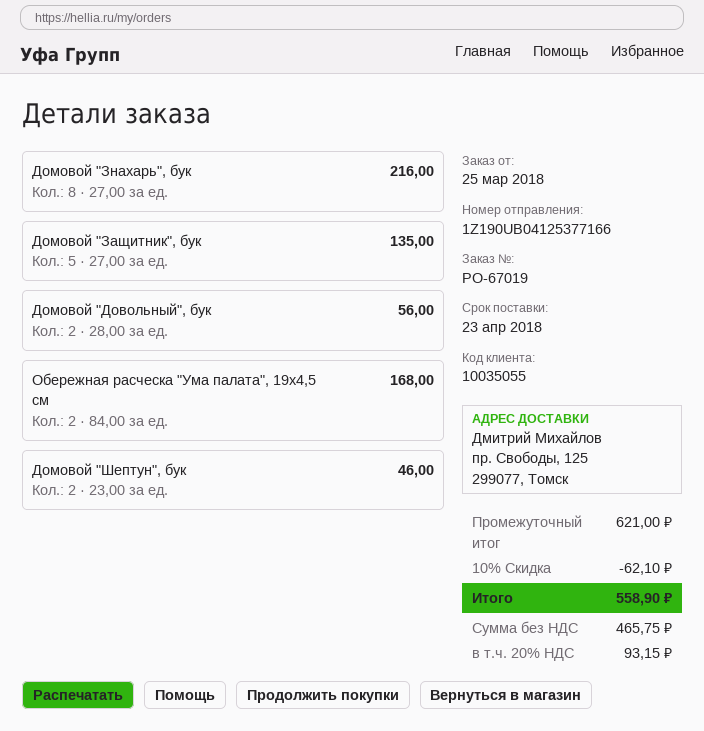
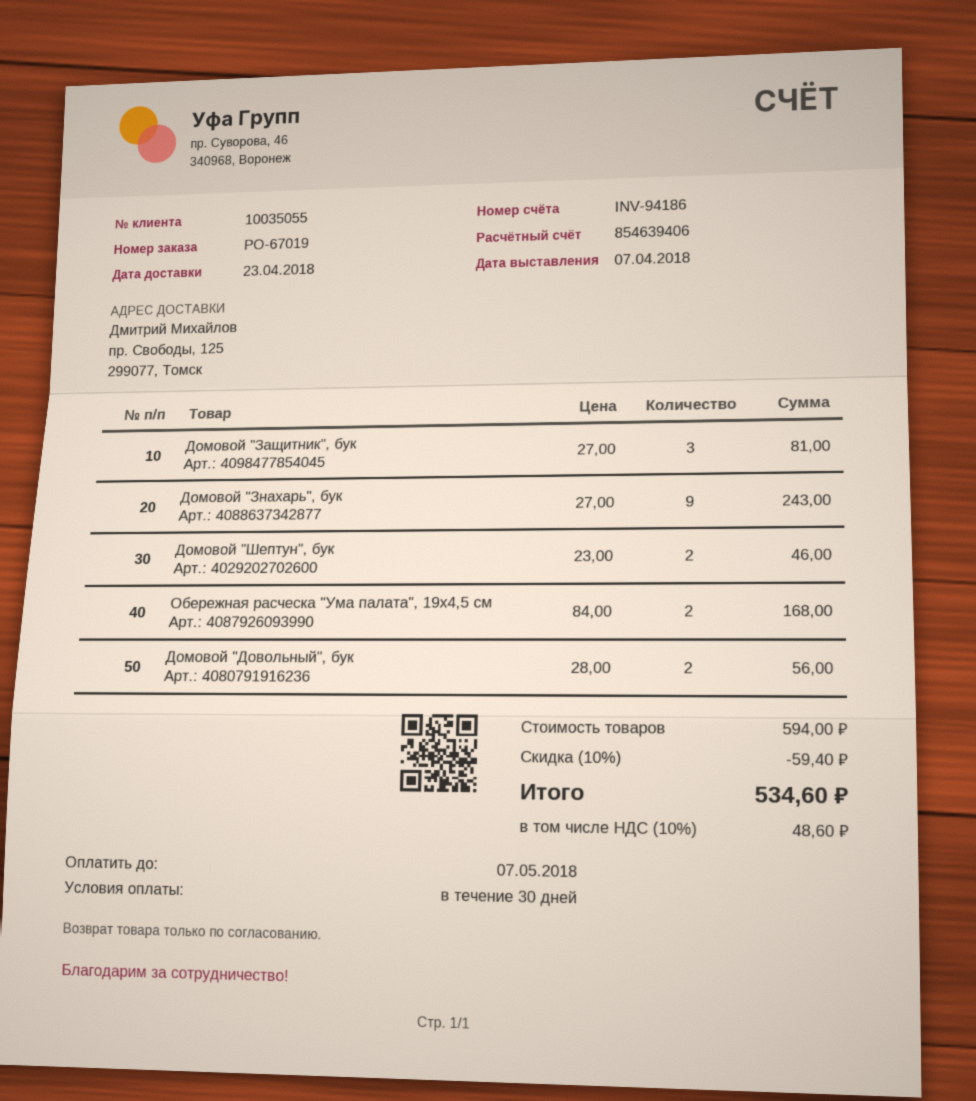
Домовой "Знахарь", бук: 8 x 27.00 = 216.00 -> 9 x 27.00 = 243.00
Домовой "Защитник", бук: 5 x 27.00 = 135.00 -> 3 x 27.00 = 81.00
subtotal: 621.00 -> 594.00
discount: 10% = 62.10 -> 10% = 59.40
tax: 20% = 93.15 -> 10% = 48.60
total: 558.90 -> 534.60

